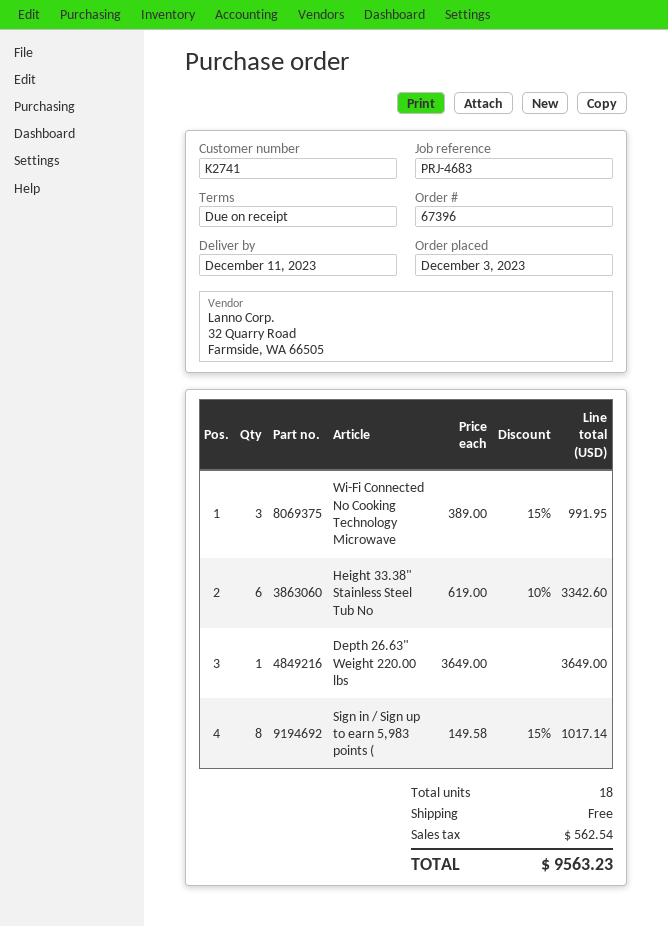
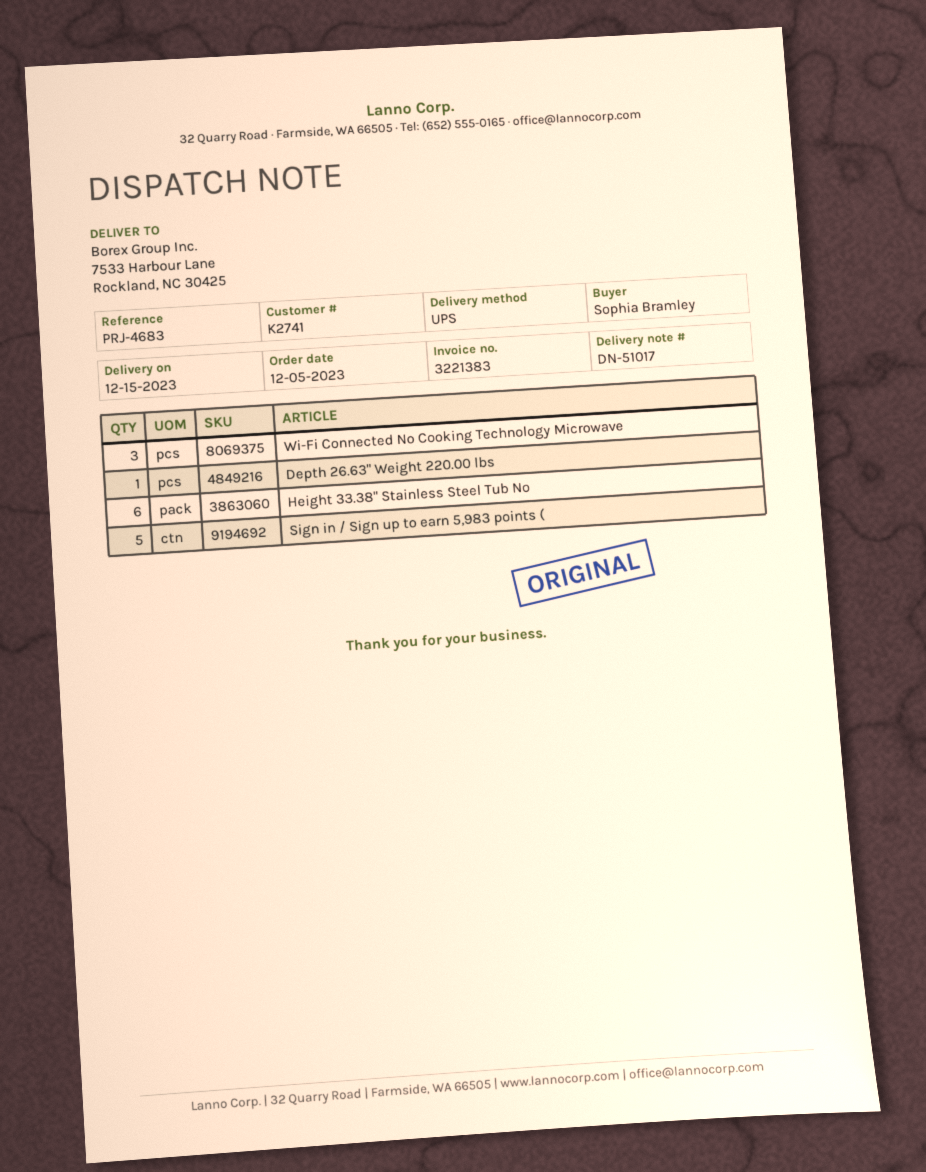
order date: 2023-12-03 -> 2023-12-05
delivery date: 2023-12-11 -> 2023-12-15
Sign in / Sign up to earn 5,983 points (: 8 -> 5

